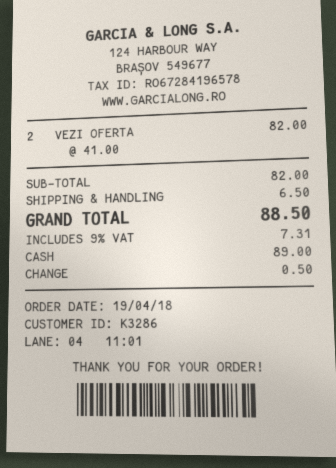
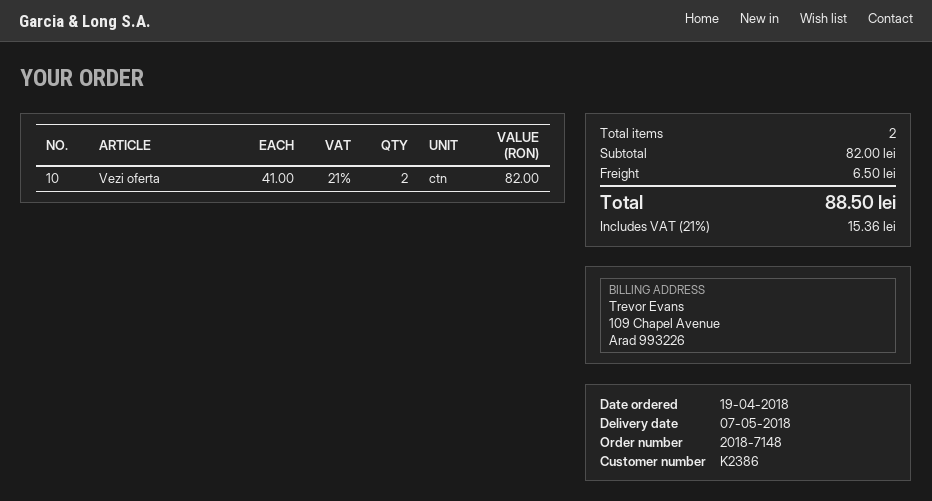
customer number: K3286 -> K2386
tax: 9% = 7.31 -> 21% = 15.36

